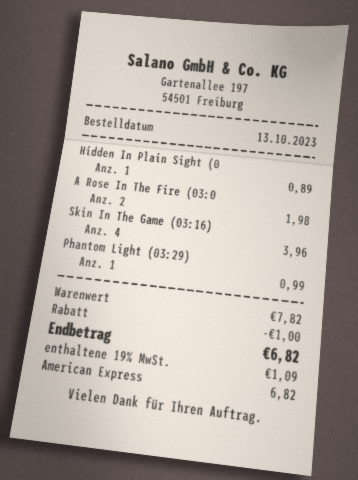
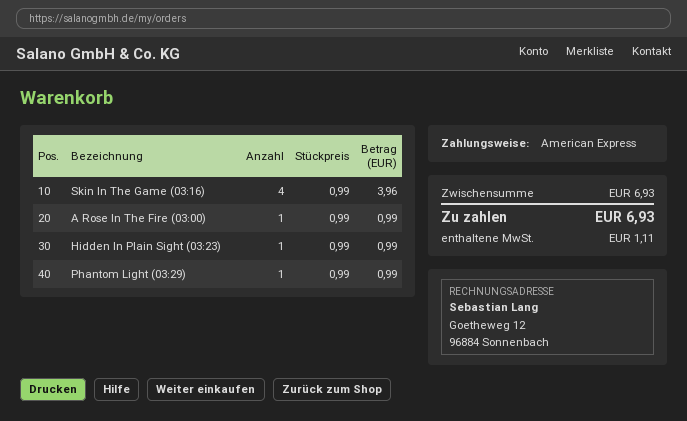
Hidden In Plain Sight (0: 1 for 0.89 -> 1 for 0.99
A Rose In The Fire (03:0: 2 for 1.98 -> 1 for 0.99
subtotal: 7.82 -> 6.93
discount: 1.00 -> none
tax: 1.09 -> 1.11
total: 6.82 -> 6.93

